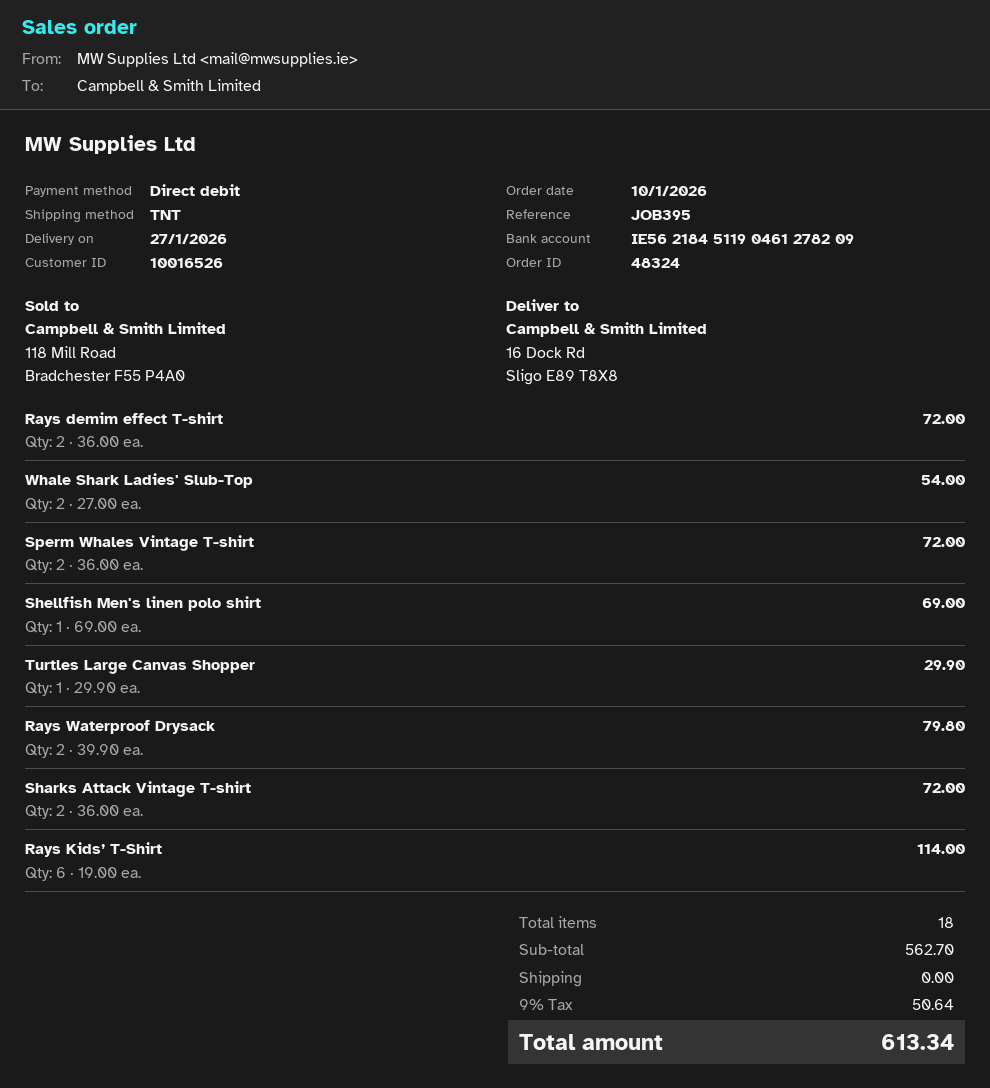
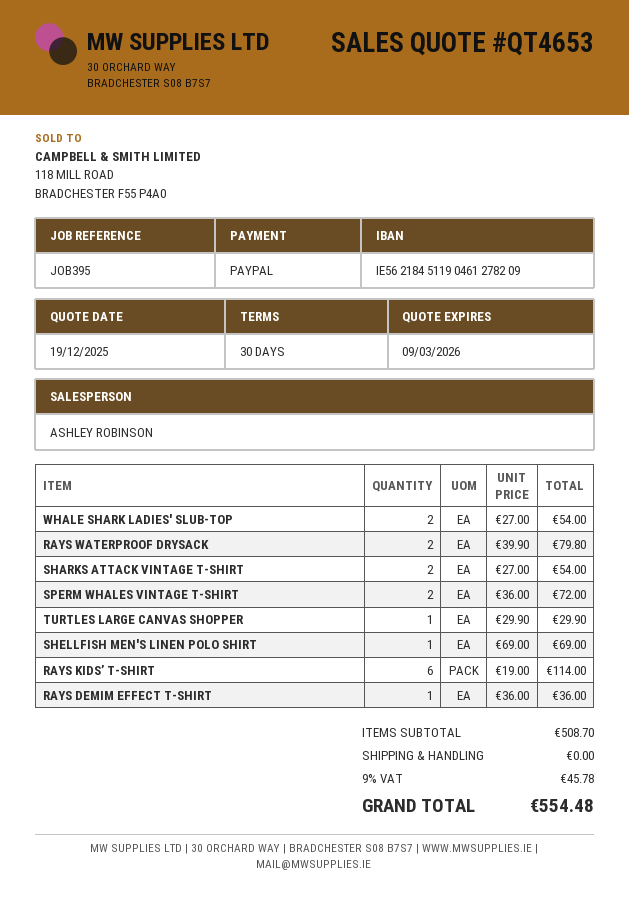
payment method: direct debit -> PayPal
Rays demim effect T-shirt: 2 x 36.00 = 72.00 -> 1 x 36.00 = 36.00
Sharks Attack Vintage T-shirt: 2 x 36.00 = 72.00 -> 2 x 27.00 = 54.00
subtotal: 562.70 -> 508.70
tax: 9% = 50.64 -> 9% = 45.78
total: 613.34 -> 554.48

